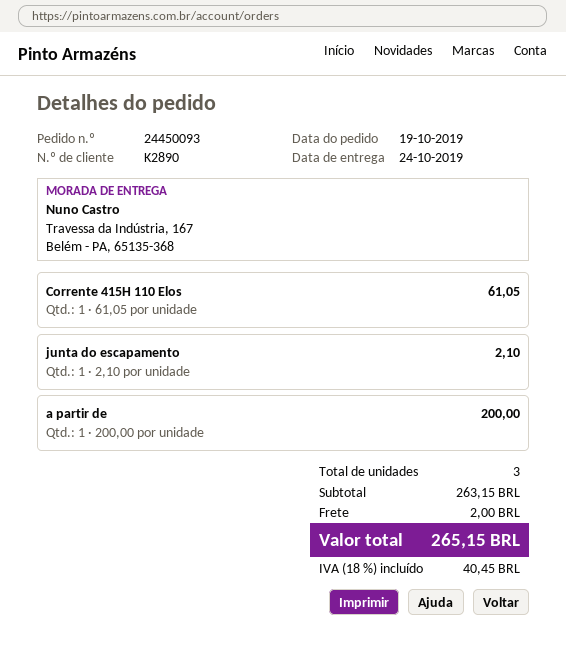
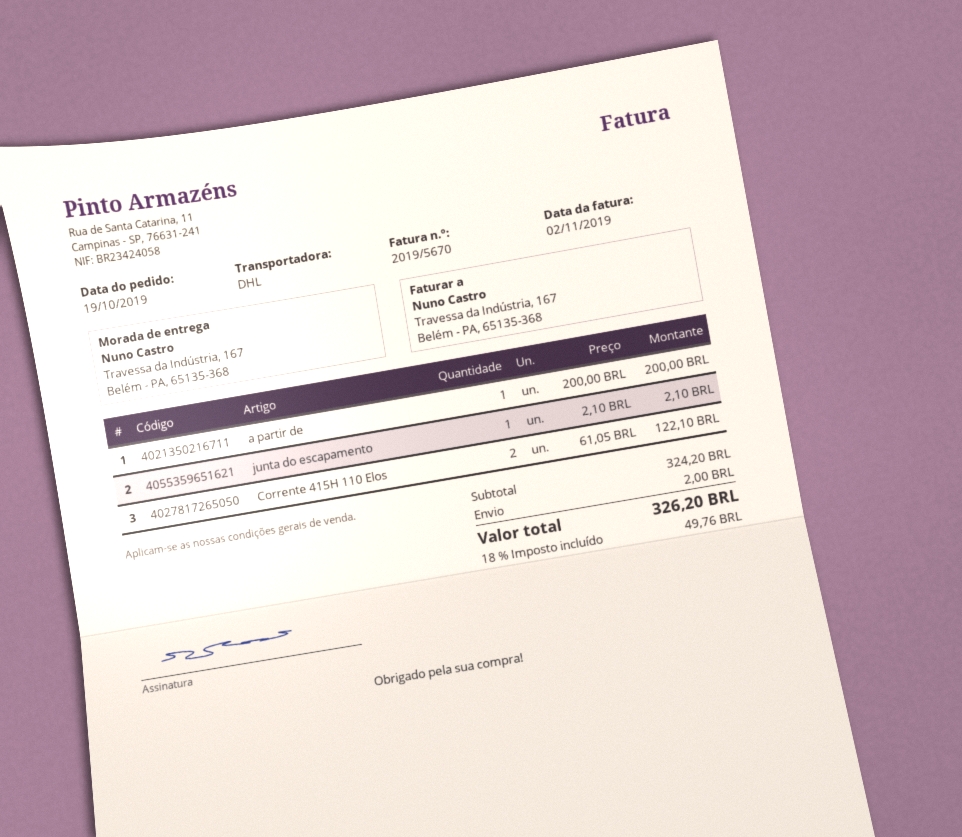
Corrente 415H 110 Elos: 1 x 61.05 = 61.05 -> 2 x 61.05 = 122.10
subtotal: 263.15 -> 324.20
tax: 18% = 40.45 -> 18% = 49.76
total: 265.15 -> 326.20

